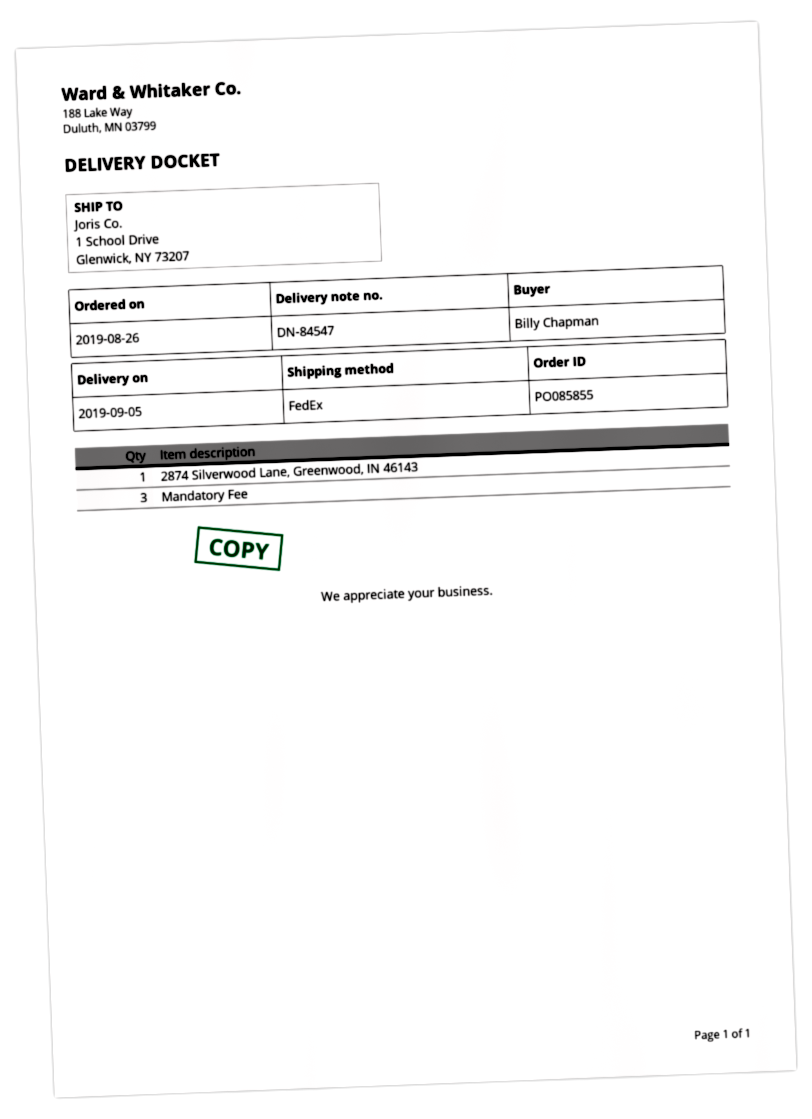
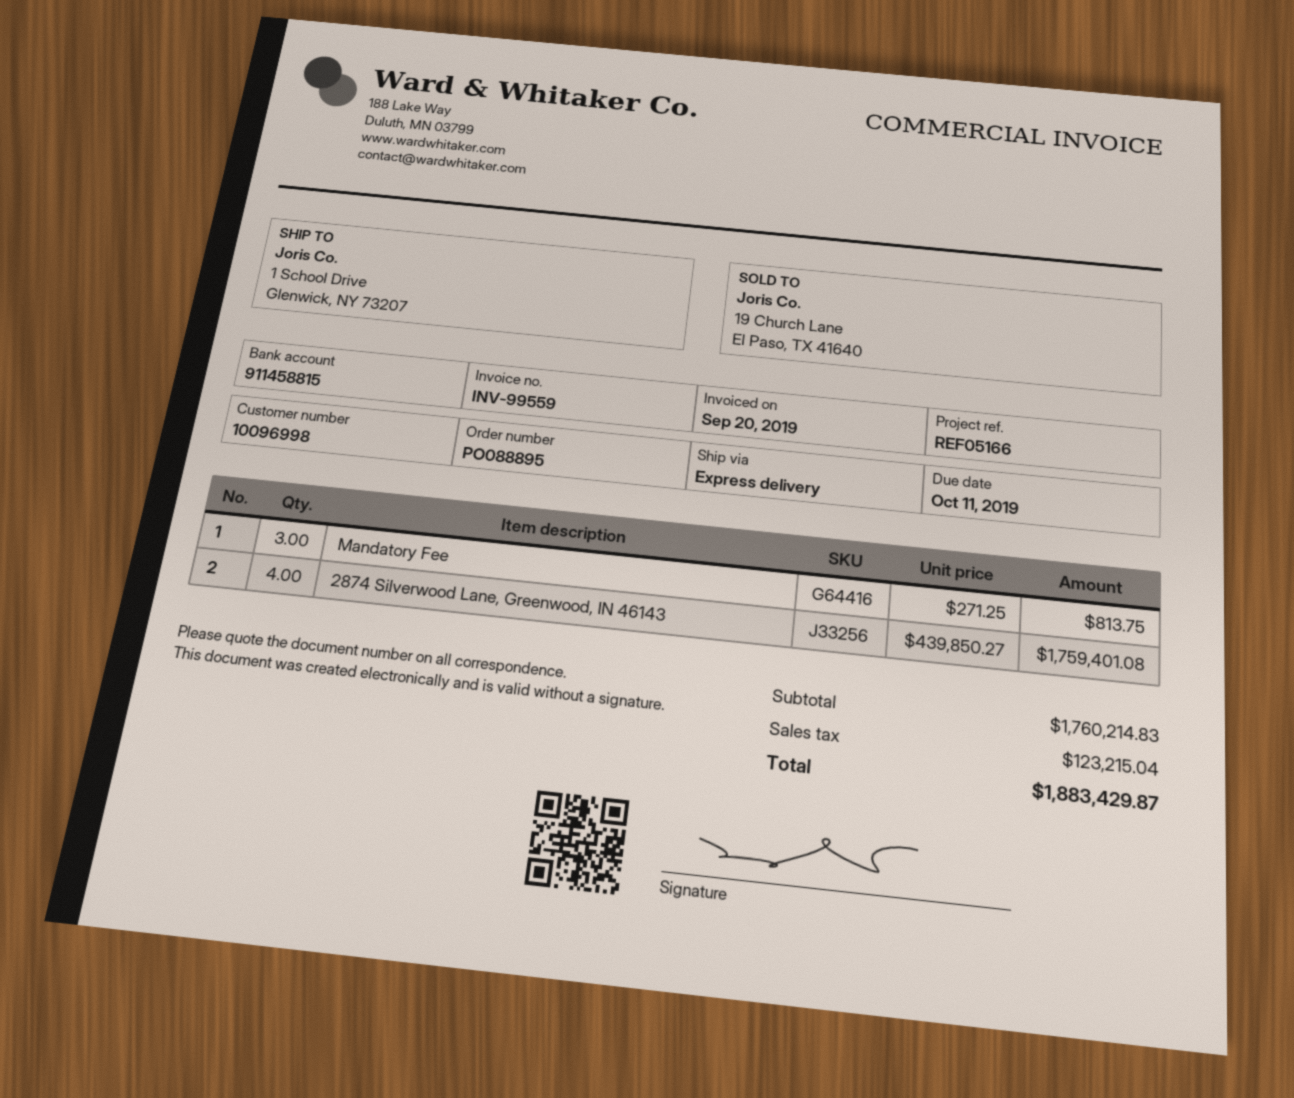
order number: PO085855 -> PO088895
shipping method: FedEx -> express
2874 Silverwood Lane, Greenwood, IN 46143: 1 -> 4

